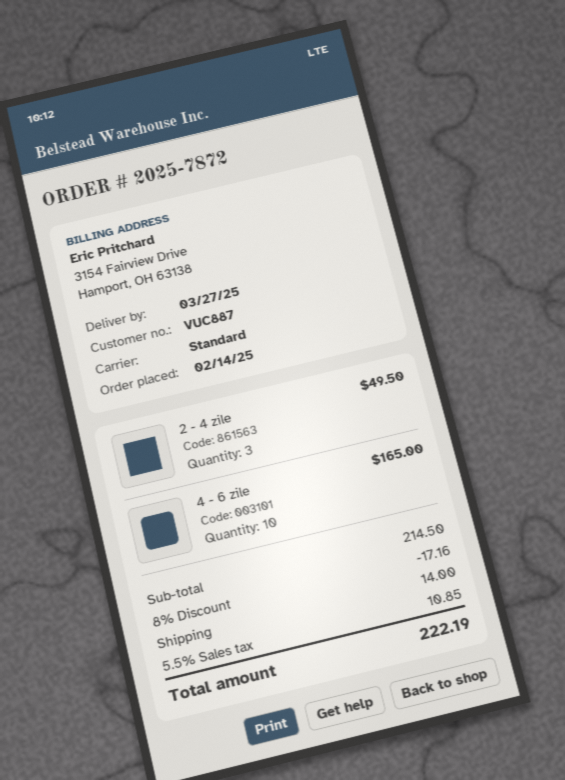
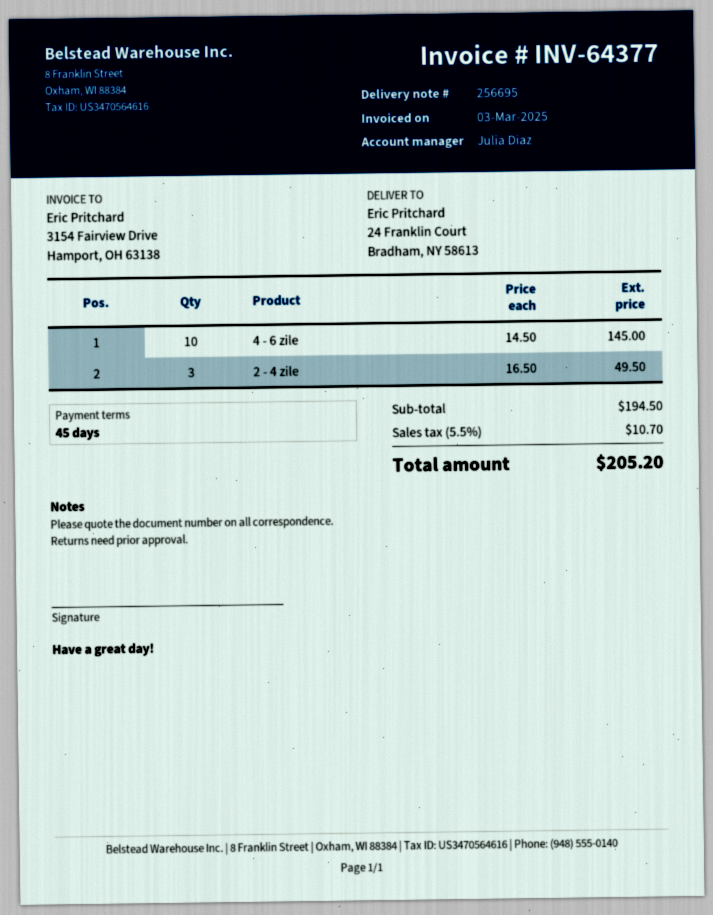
4 - 6 zile: 10 for 165.00 -> 10 for 145.00
subtotal: 214.50 -> 194.50
discount: 8% = 17.16 -> none
shipping: 14.00 -> none
tax: 5.5% = 10.85 -> 5.5% = 10.70
total: 222.19 -> 205.20

